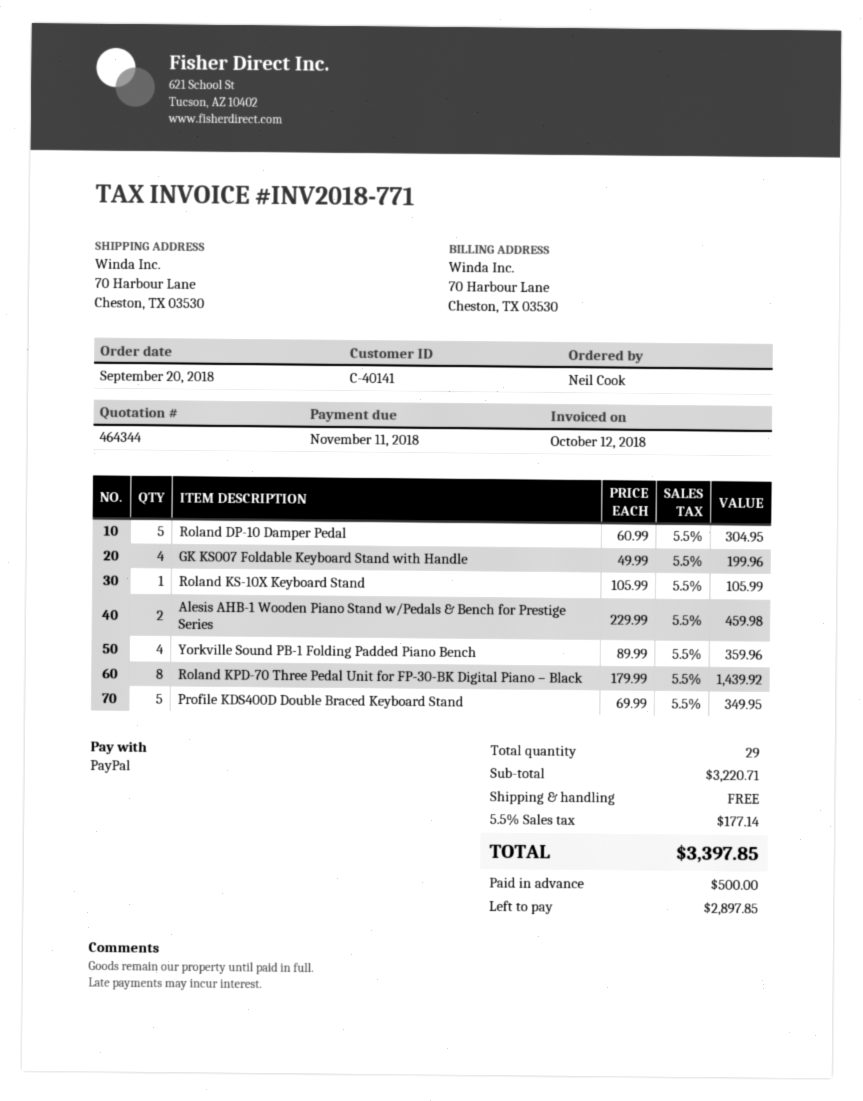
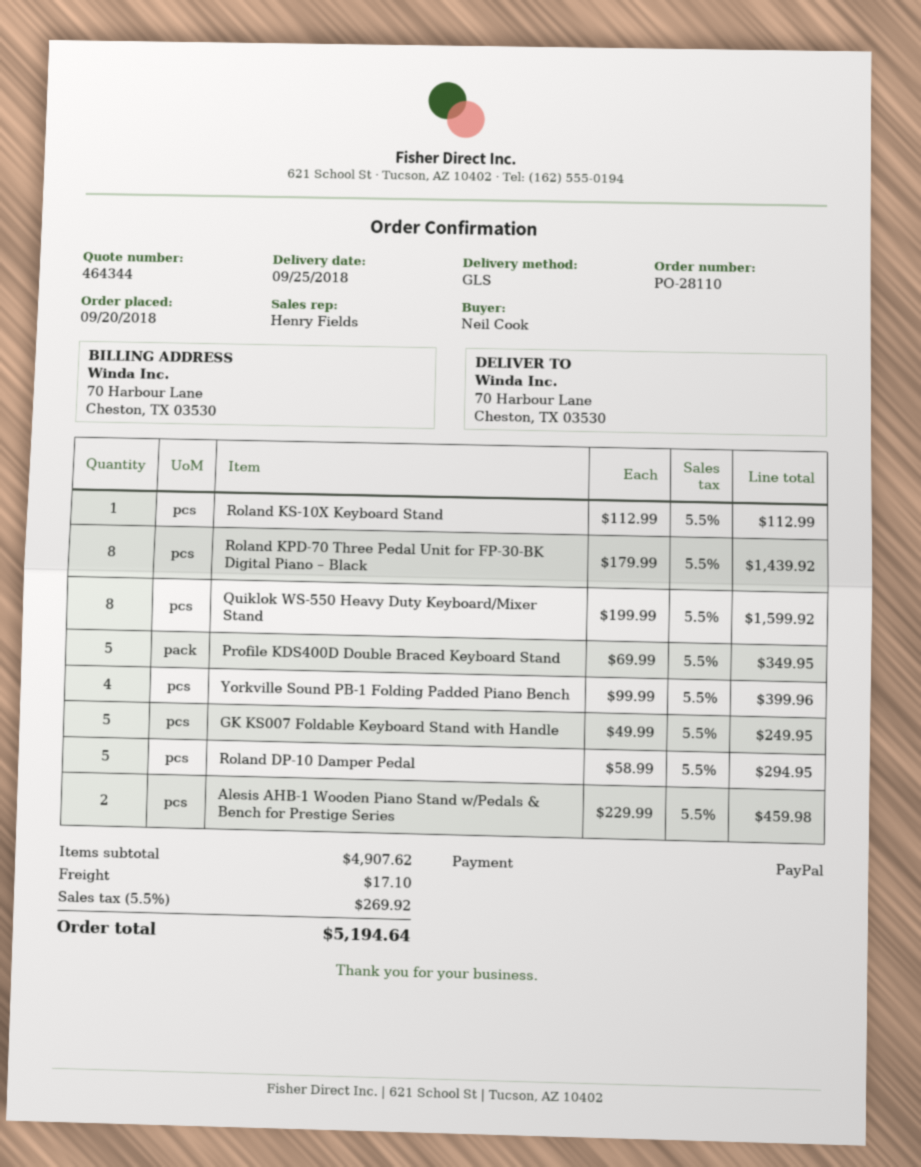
Roland DP-10 Damper Pedal: 5 x 60.99 = 304.95 -> 5 x 58.99 = 294.95
GK KS007 Foldable Keyboard Stand with Handle: 4 x 49.99 = 199.96 -> 5 x 49.99 = 249.95
Roland KS-10X Keyboard Stand: 1 x 105.99 = 105.99 -> 1 x 112.99 = 112.99
Yorkville Sound PB-1 Folding Padded Piano Bench: 4 x 89.99 = 359.96 -> 4 x 99.99 = 399.96
Quiklok WS-550 Heavy Duty Keyboard/Mixer Stand: none -> 8 x 199.99 = 1599.92
subtotal: 3220.71 -> 4907.62
shipping: 0.00 -> 17.10
tax: 5.5% = 177.14 -> 5.5% = 269.92
total: 3397.85 -> 5194.64

